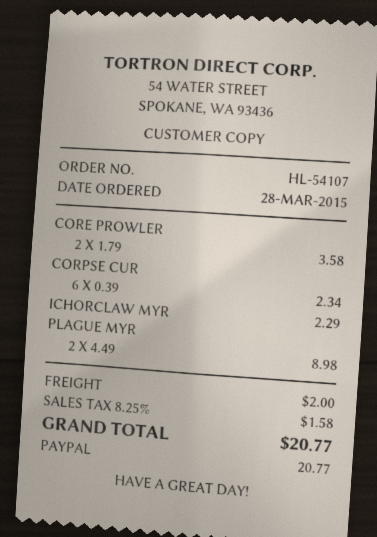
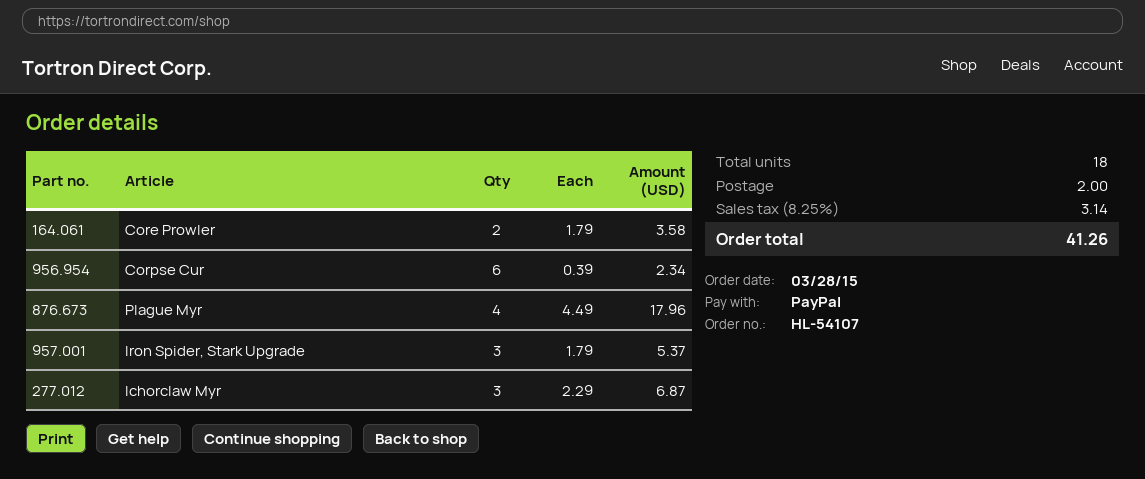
ICHORCLAW MYR: 1 x 2.29 = 2.29 -> 3 x 2.29 = 6.87
PLAGUE MYR: 2 x 4.49 = 8.98 -> 4 x 4.49 = 17.96
Iron Spider, Stark Upgrade: none -> 3 x 1.79 = 5.37
tax: 8.25% = 1.58 -> 8.25% = 3.14
total: 20.77 -> 41.26

